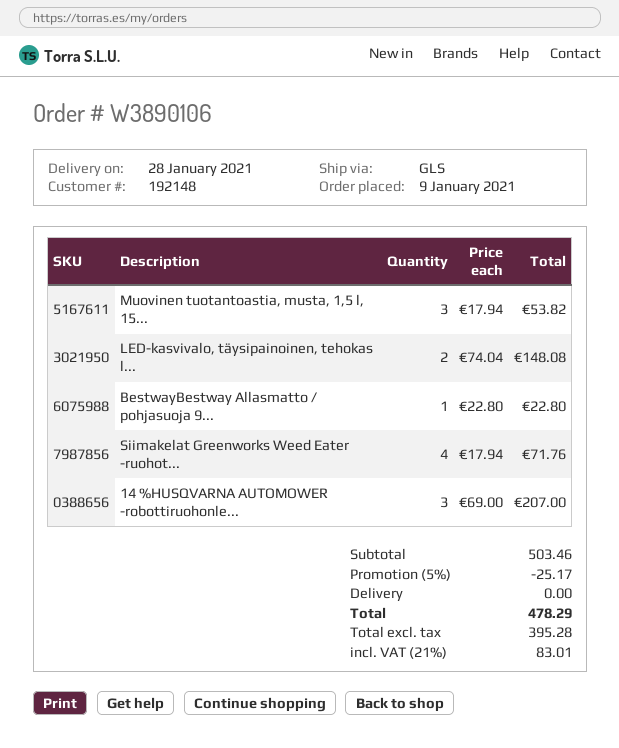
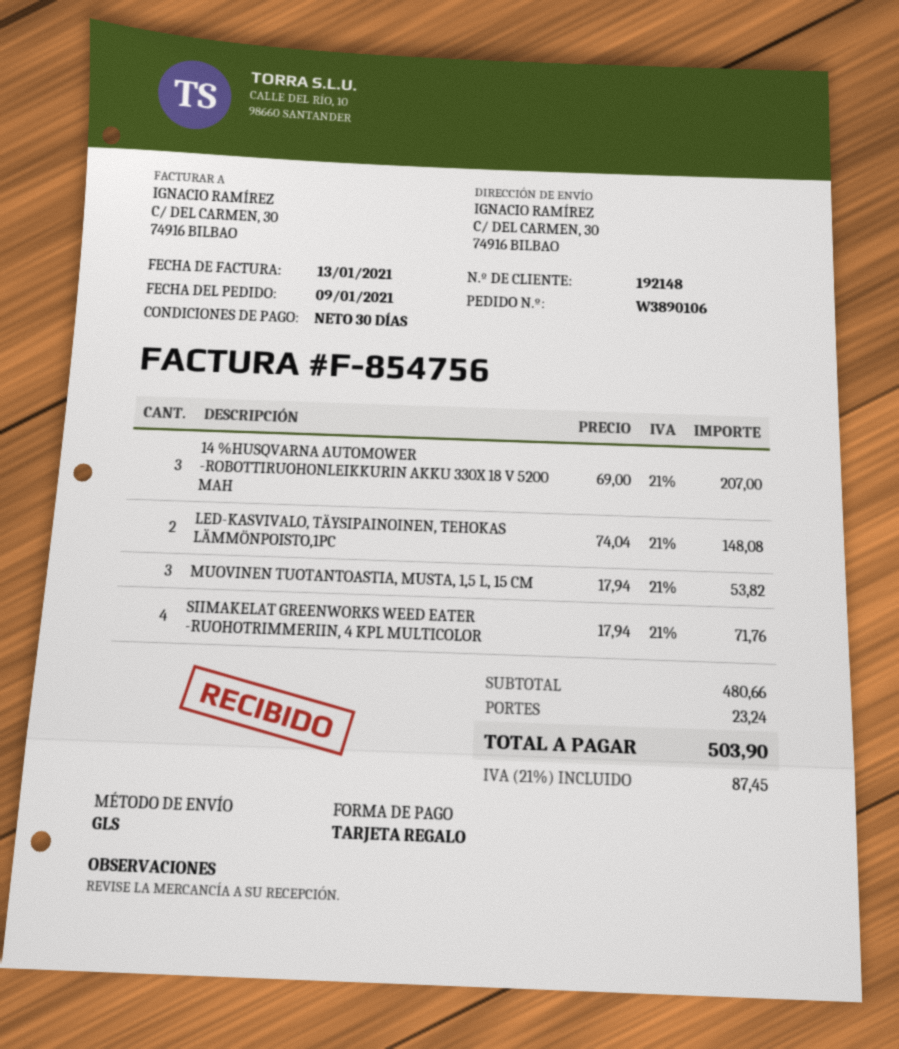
BestwayBestway Allasmatto / pohjasuoja 9...: 1 x 22.80 = 22.80 -> none
subtotal: 503.46 -> 480.66
discount: 5% = 25.17 -> none
shipping: 0.00 -> 23.24
tax: 21% = 83.01 -> 21% = 87.45
total: 478.29 -> 503.90

